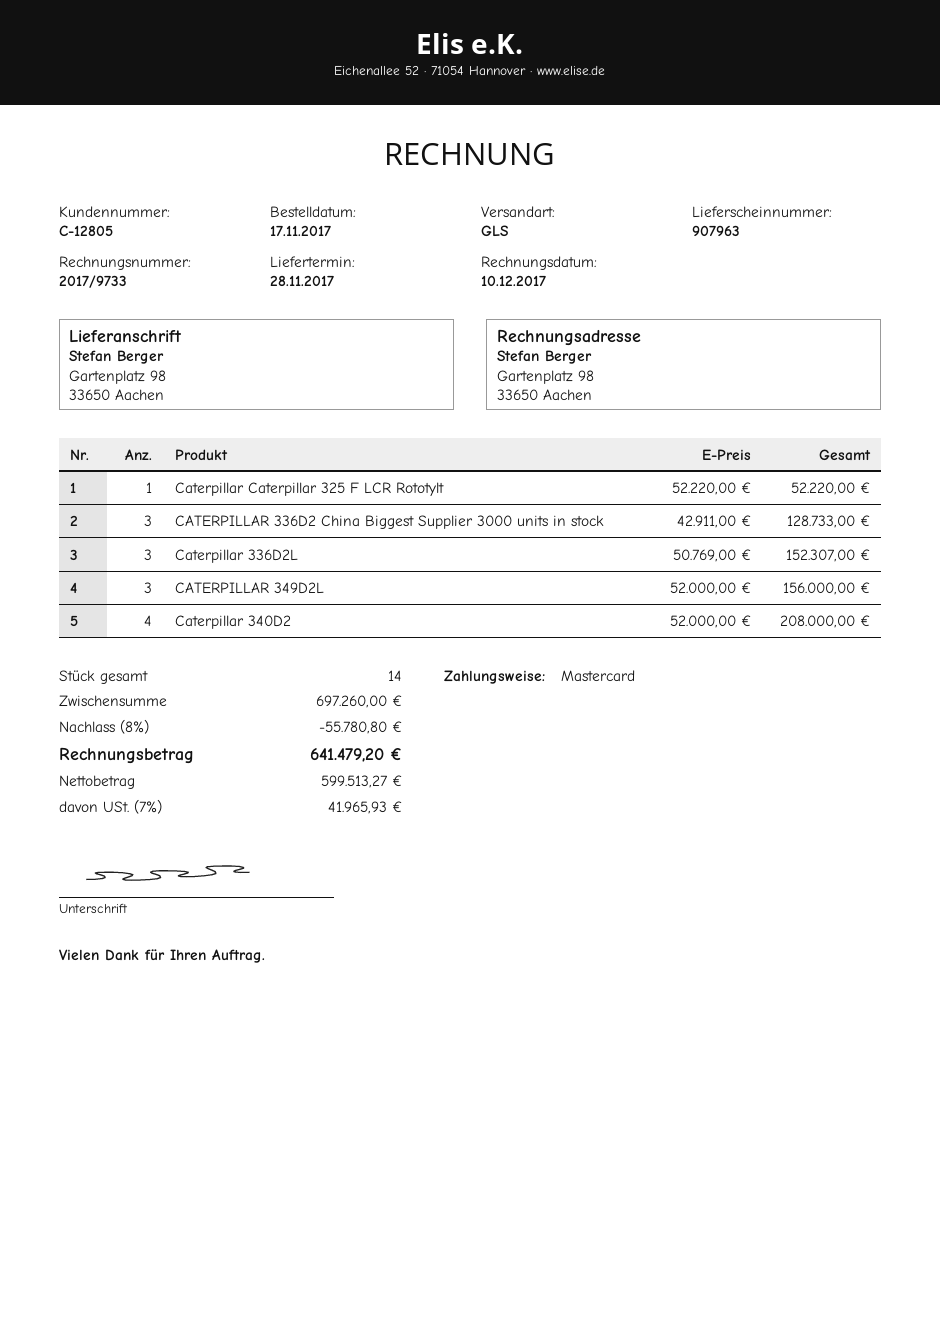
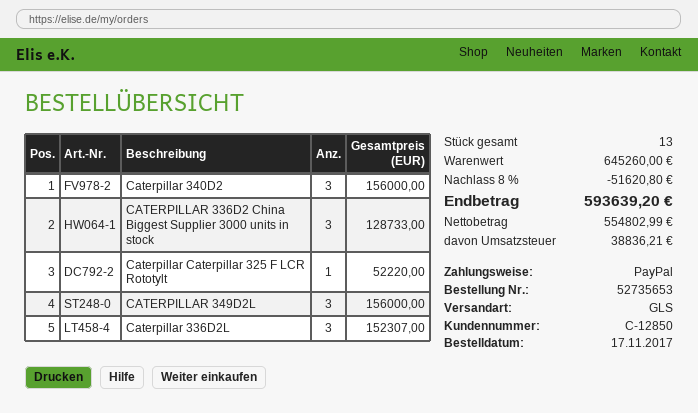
customer number: C-12805 -> C-12850
payment method: Mastercard -> PayPal
Caterpillar 340D2: 4 for 208000.00 -> 3 for 156000.00
total quantity: 14 -> 13
subtotal: 697260.00 -> 645260.00
discount: 8% = 55780.80 -> 8% = 51620.80
net: 599513.27 -> 554802.99
tax: 41965.93 -> 38836.21
total: 641479.20 -> 593639.20

